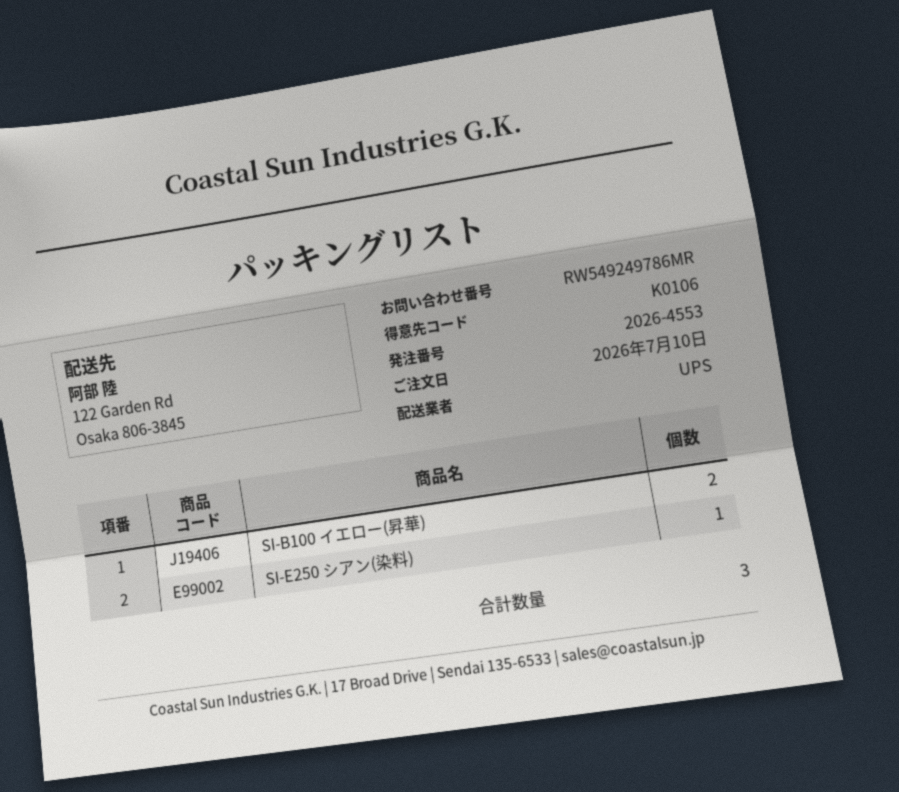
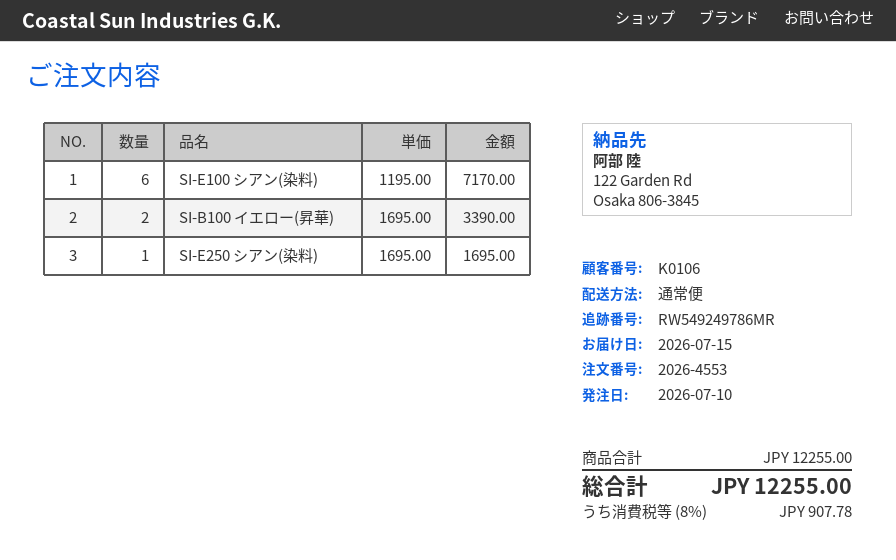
shipping method: UPS -> standard
SI-E100 シアン(染料): none -> 6

